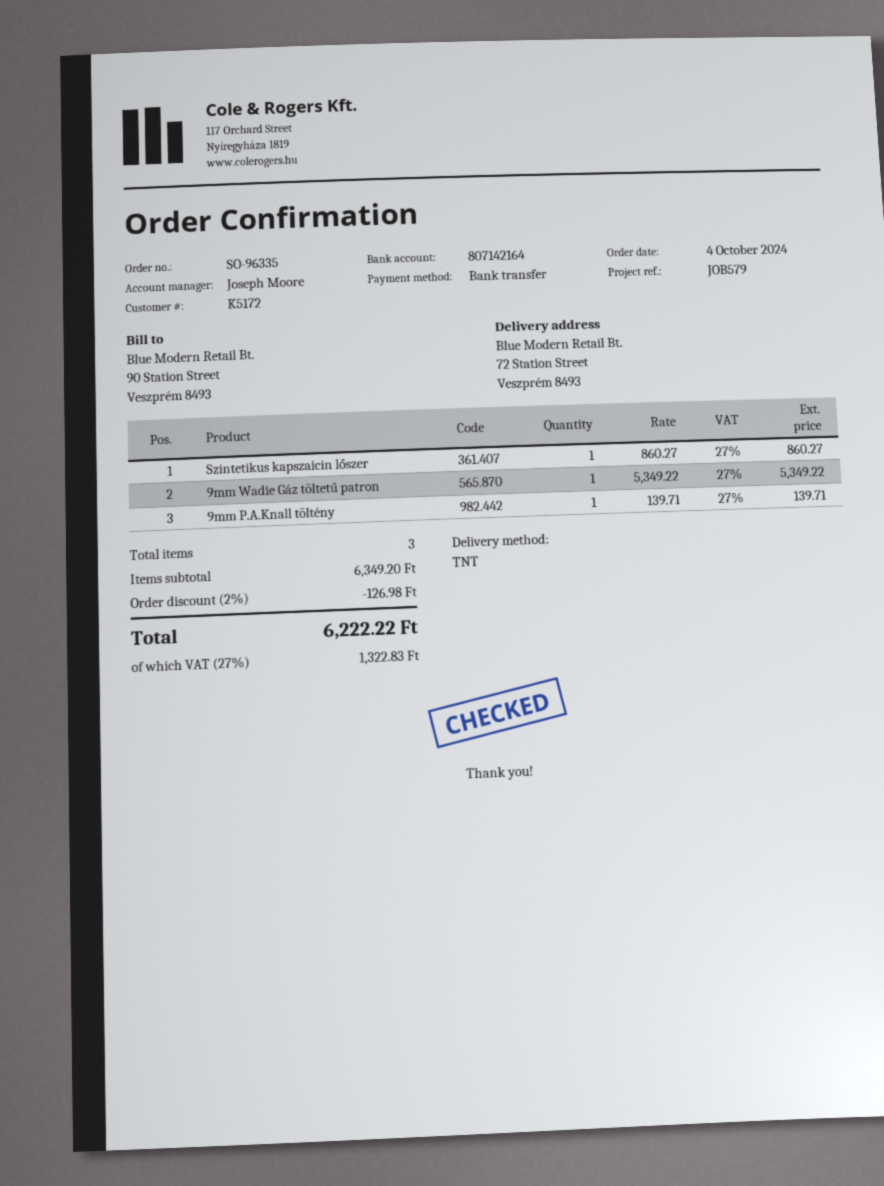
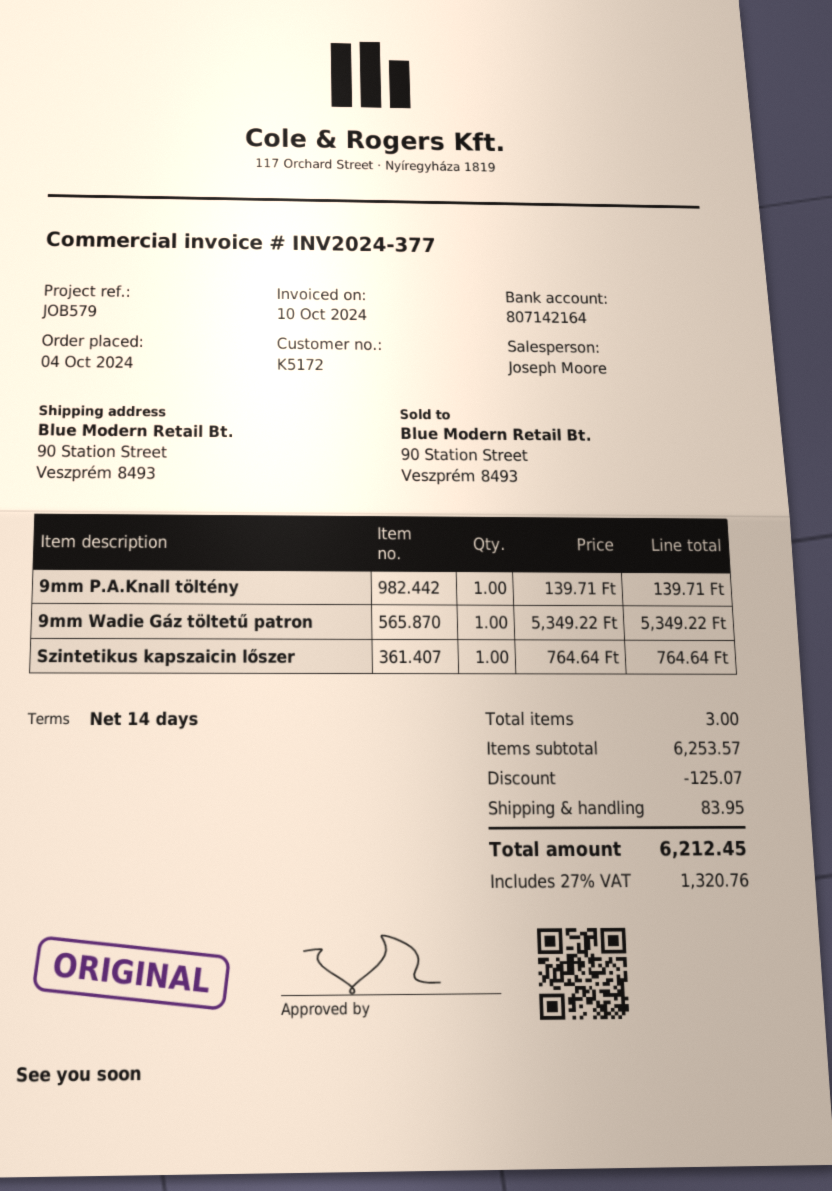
ship to: 72 Station Street, Veszprém 8493 -> 90 Station Street, Veszprém 8493
Szintetikus kapszaicin lőszer: 1 x 860.27 = 860.27 -> 1 x 764.64 = 764.64
subtotal: 6349.20 -> 6253.57
discount: 126.98 -> 125.07
shipping: none -> 83.95
tax: 27% = 1322.83 -> 27% = 1320.76
total: 6222.22 -> 6212.45

